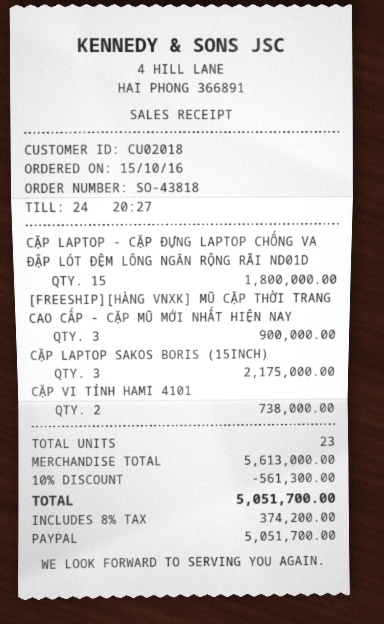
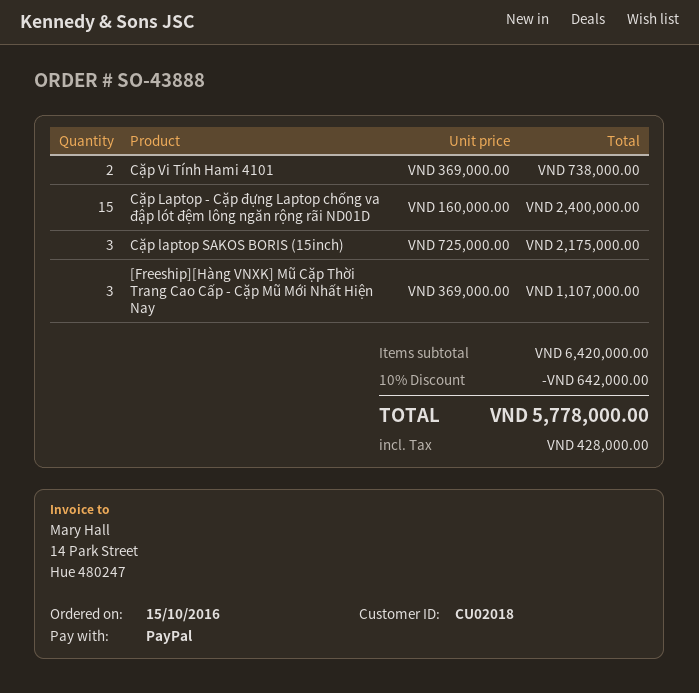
order number: SO-43818 -> SO-43888
CẶP LAPTOP - CẶP ĐỰNG LAPTOP CHỐNG VA ĐẬP LÓT ĐỆM LÔNG NGĂN RỘNG RÃI ND01D: 15 for 1800000.00 -> 15 for 2400000.00
[FREESHIP][HÀNG VNXK] MŨ CẶP THỜI TRANG CAO CẤP - CẶP MŨ MỚI NHẤT HIỆN NAY: 3 for 900000.00 -> 3 for 1107000.00
subtotal: 5613000.00 -> 6420000.00
discount: 10% = 561300.00 -> 10% = 642000.00
tax: 374200.00 -> 428000.00
total: 5051700.00 -> 5778000.00

